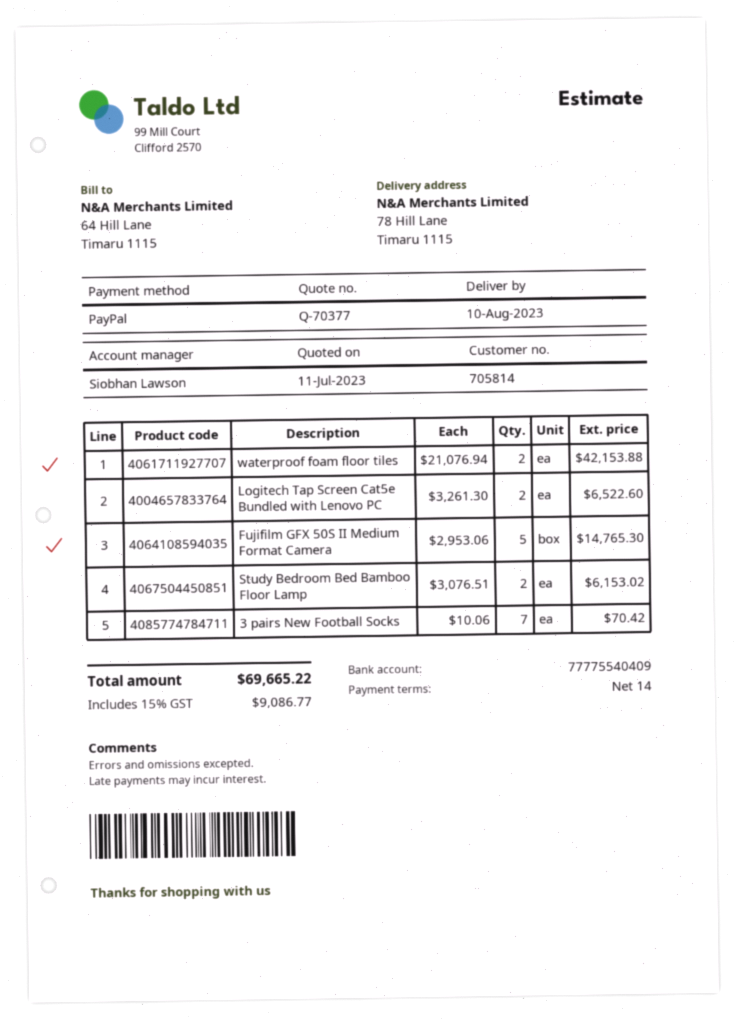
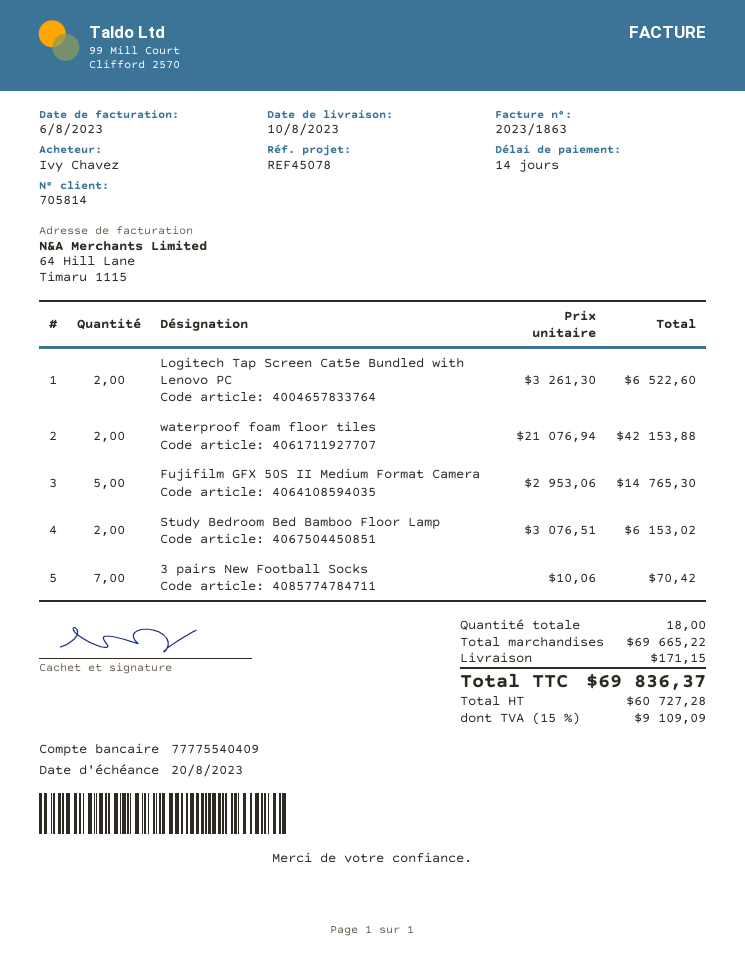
shipping: none -> 171.15
tax: 15% = 9086.77 -> 15% = 9109.09
total: 69665.22 -> 69836.37

